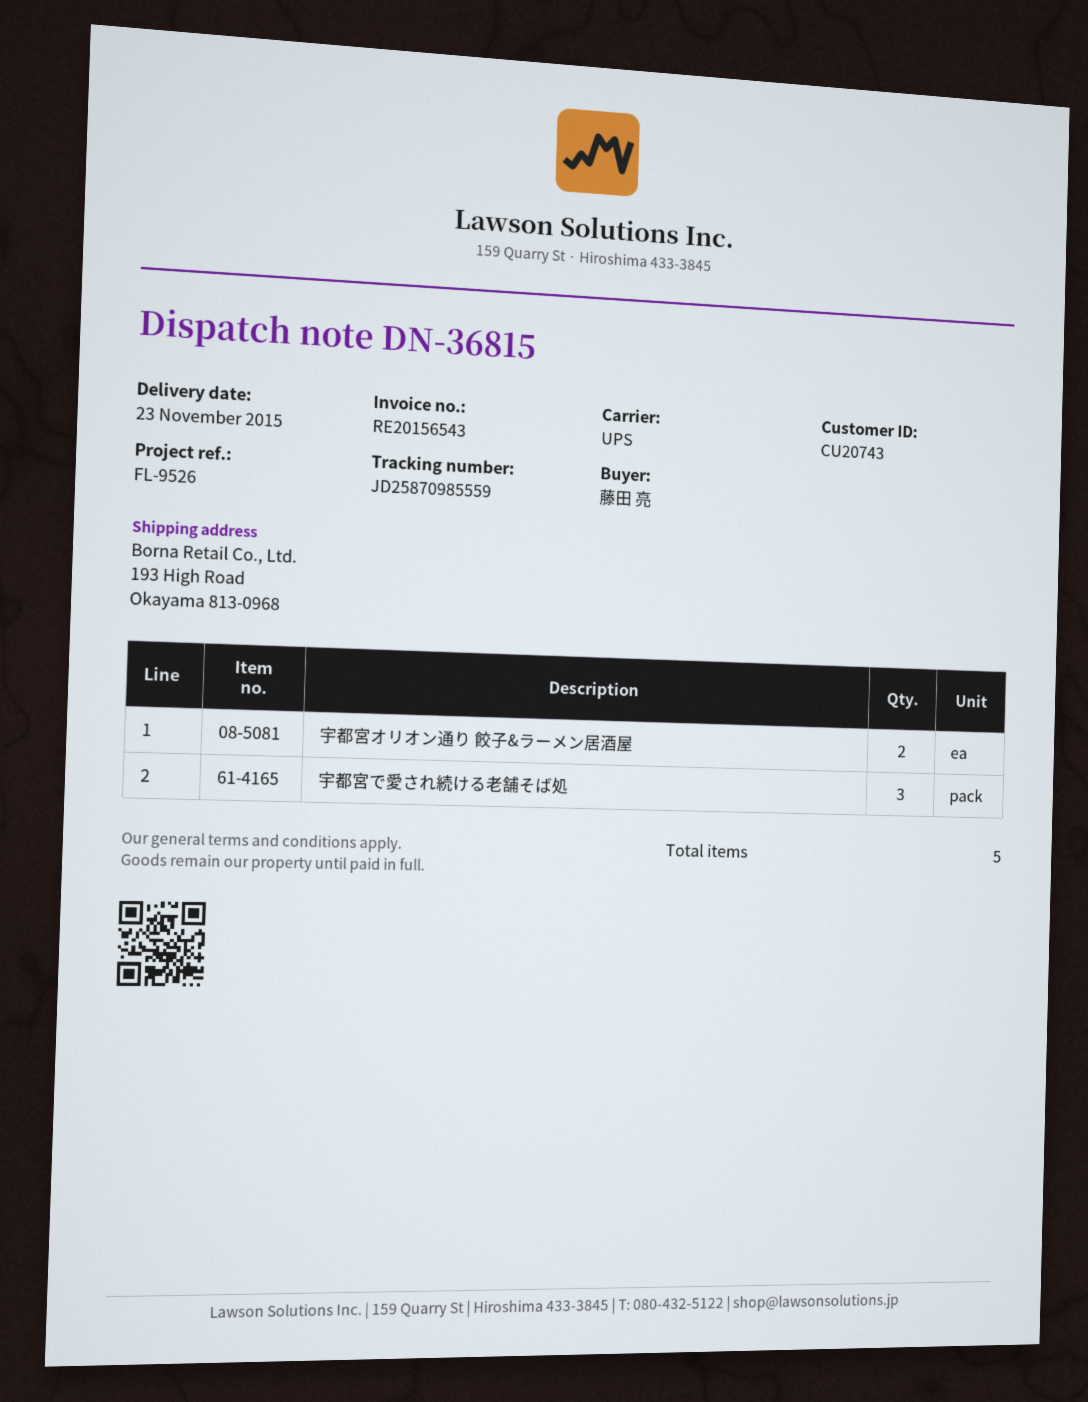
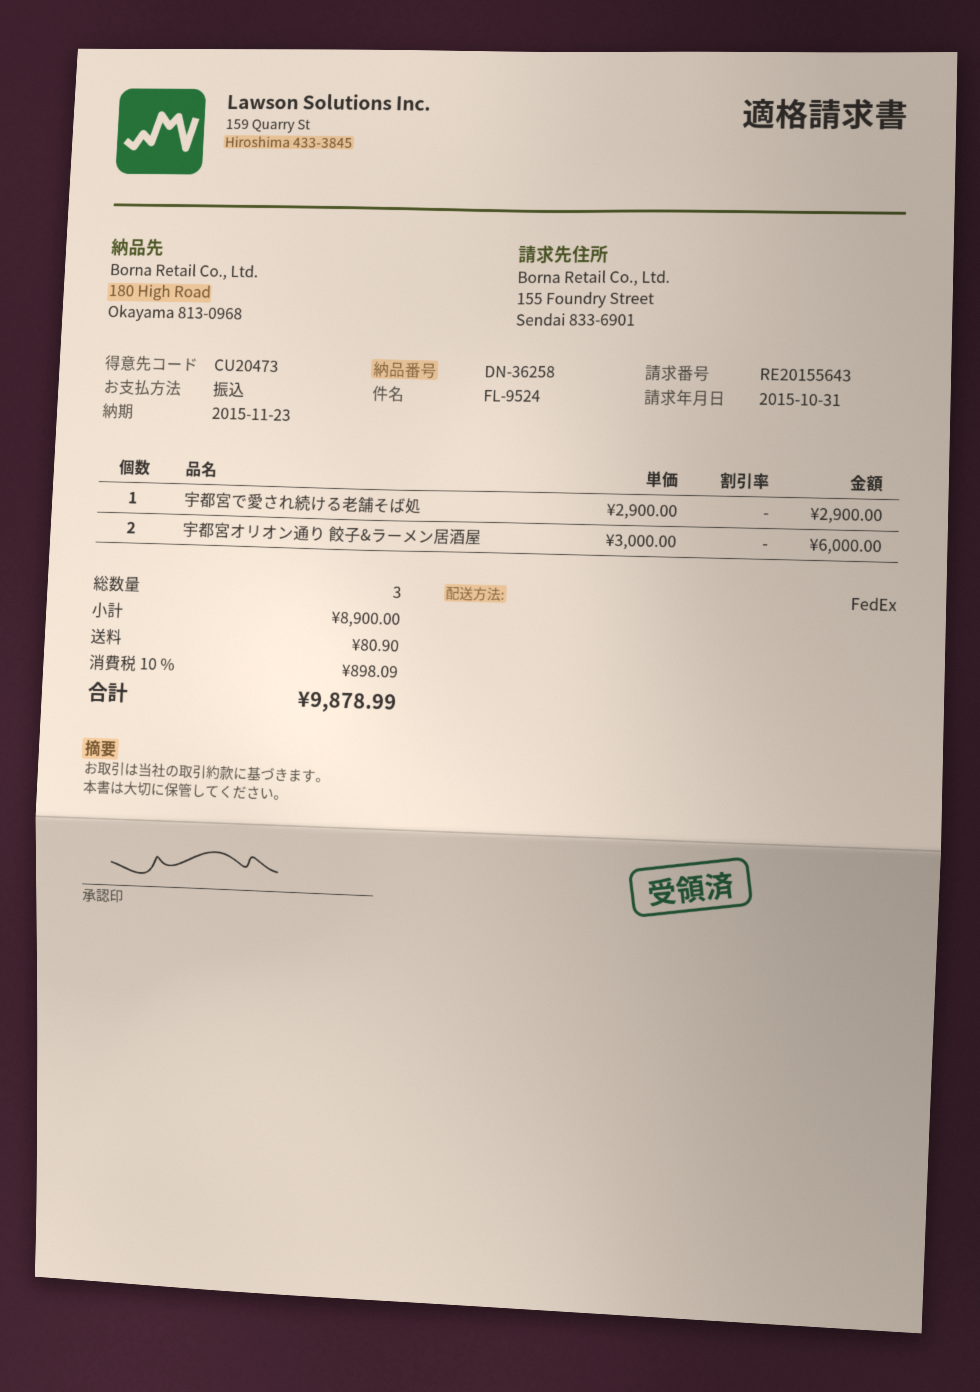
delivery note number: DN-36815 -> DN-36258
invoice number: RE20156543 -> RE20155643
customer number: CU20743 -> CU20473
reference: FL-9526 -> FL-9524
shipping method: UPS -> FedEx
ship to: 193 High Road, Okayama 813-0968 -> 180 High Road, Okayama 813-0968
宇都宮で愛され続ける老舗そば処: 3 -> 1
total quantity: 5 -> 3

